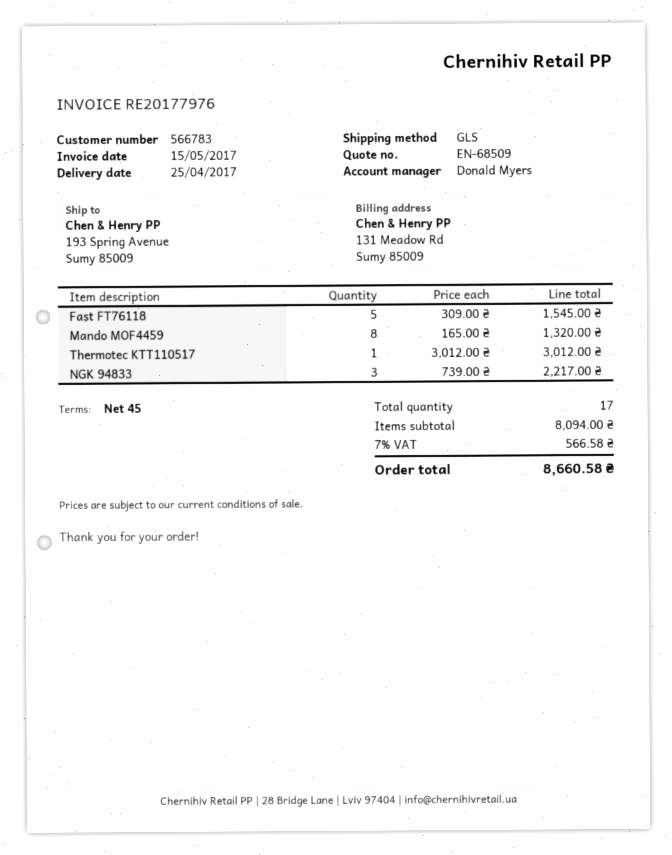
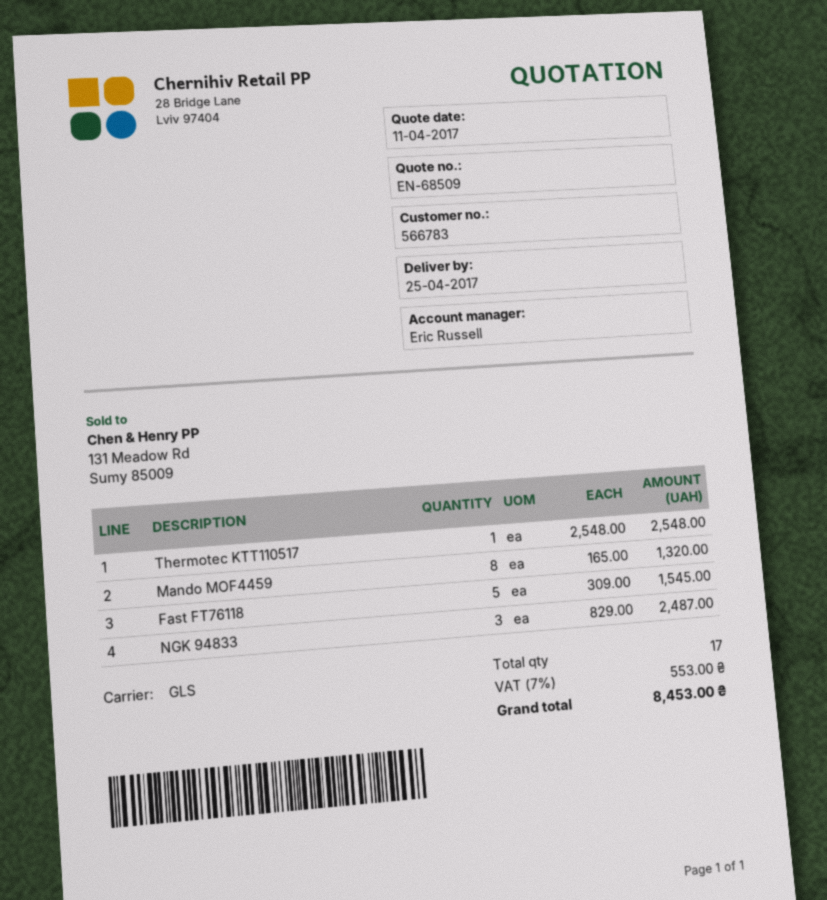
sales rep: Donald Myers -> Eric Russell
Thermotec KTT110517: 1 x 3012.00 = 3012.00 -> 1 x 2548.00 = 2548.00
NGK 94833: 3 x 739.00 = 2217.00 -> 3 x 829.00 = 2487.00
tax: 7% = 566.58 -> 7% = 553.00
total: 8660.58 -> 8453.00

